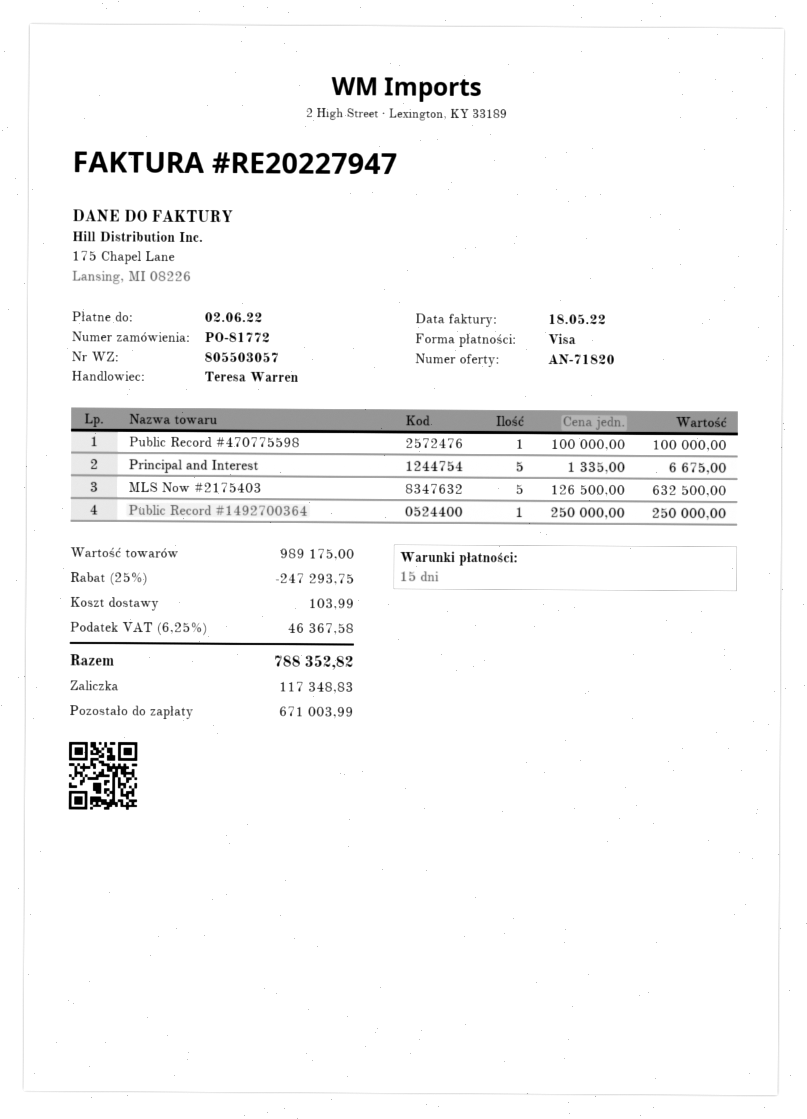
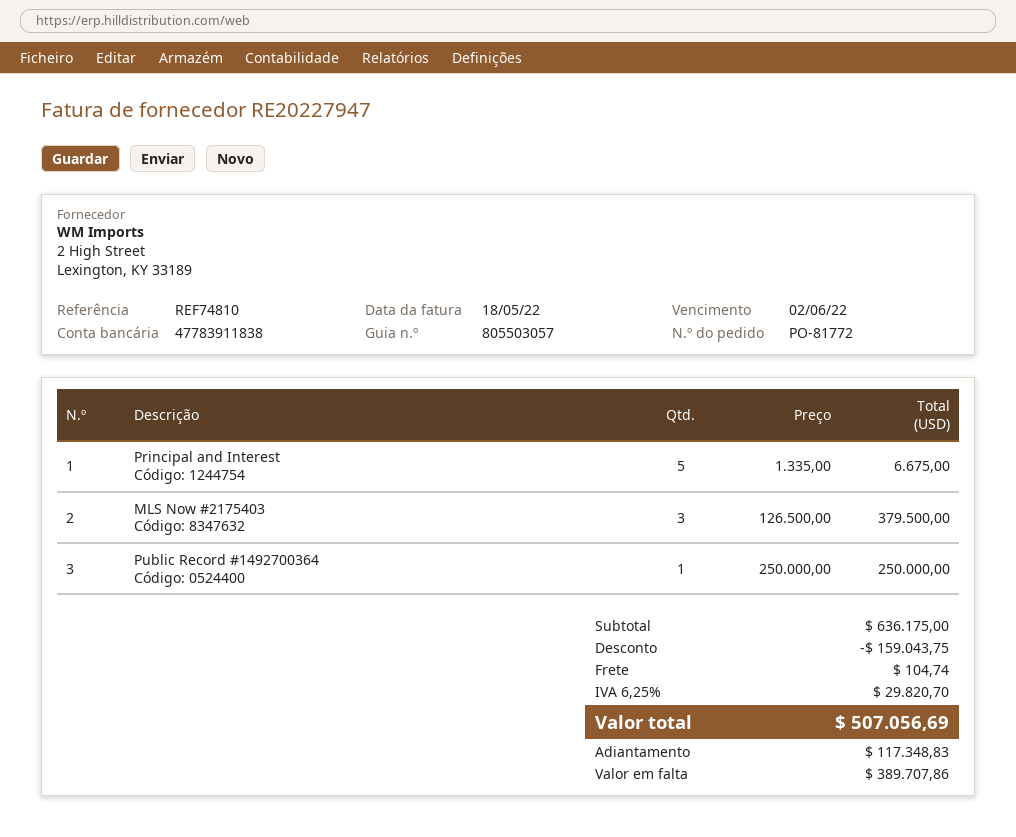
Public Record #470775598: 1 x 100000.00 = 100000.00 -> none
MLS Now #2175403: 5 x 126500.00 = 632500.00 -> 3 x 126500.00 = 379500.00
subtotal: 989175.00 -> 636175.00
discount: 247293.75 -> 159043.75
shipping: 103.99 -> 104.74
tax: 6.25% = 46367.58 -> 6.25% = 29820.70
total: 788352.82 -> 507056.69
balance: 671003.99 -> 389707.86

